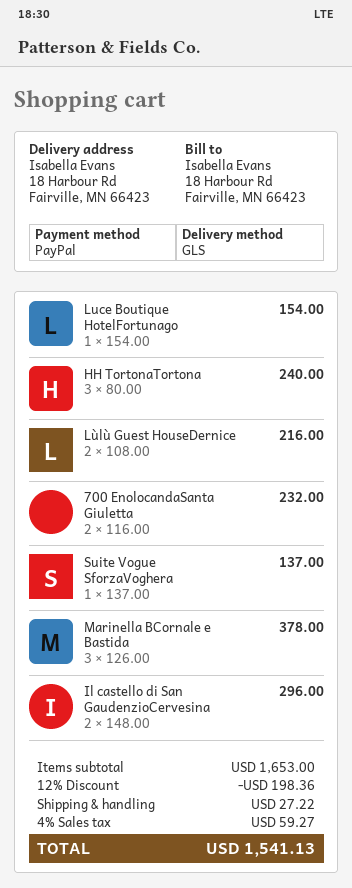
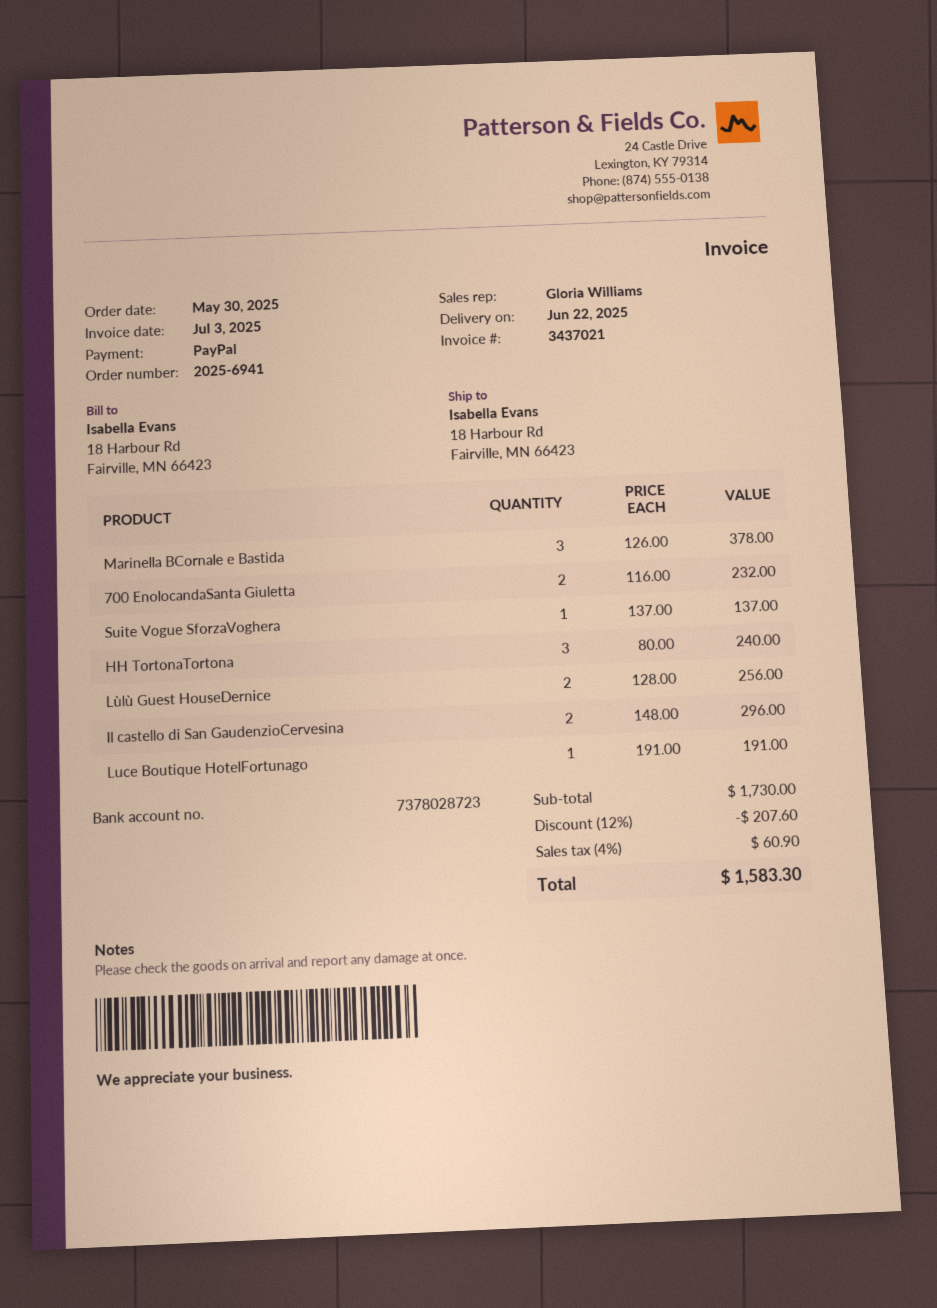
Luce Boutique HotelFortunago: 1 x 154.00 = 154.00 -> 1 x 191.00 = 191.00
Lùlù Guest HouseDernice: 2 x 108.00 = 216.00 -> 2 x 128.00 = 256.00
subtotal: 1653.00 -> 1730.00
discount: 12% = 198.36 -> 12% = 207.60
shipping: 27.22 -> none
tax: 4% = 59.27 -> 4% = 60.90
total: 1541.13 -> 1583.30

